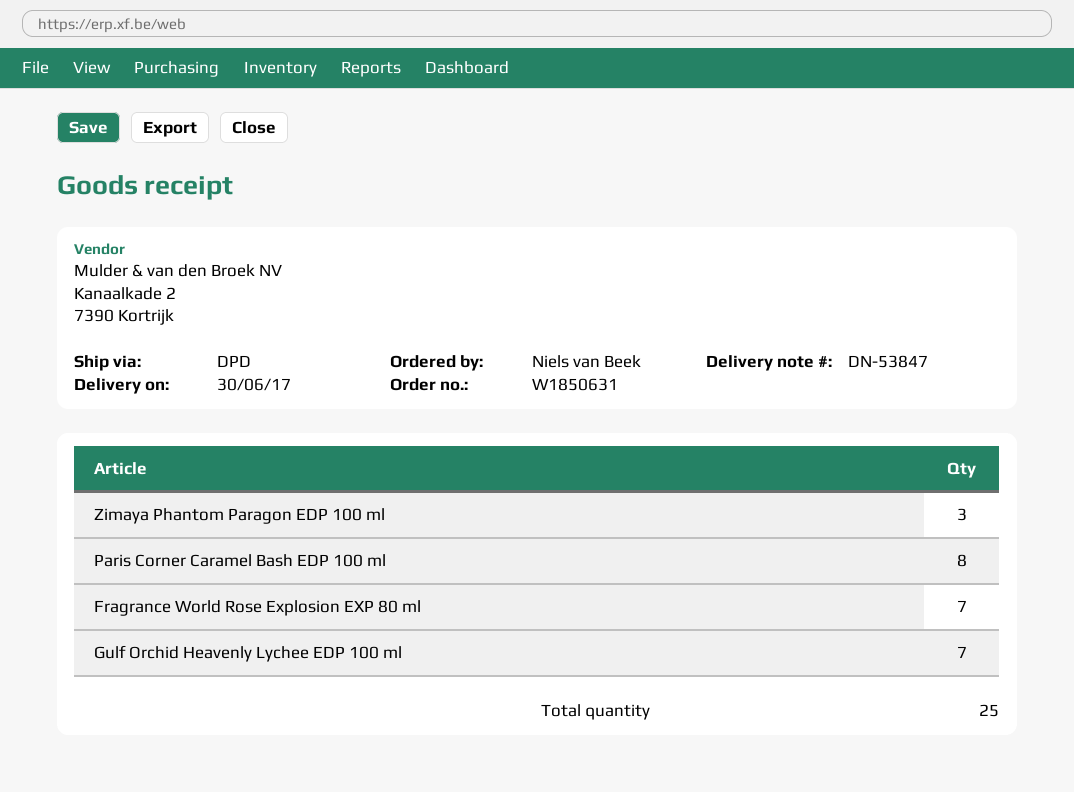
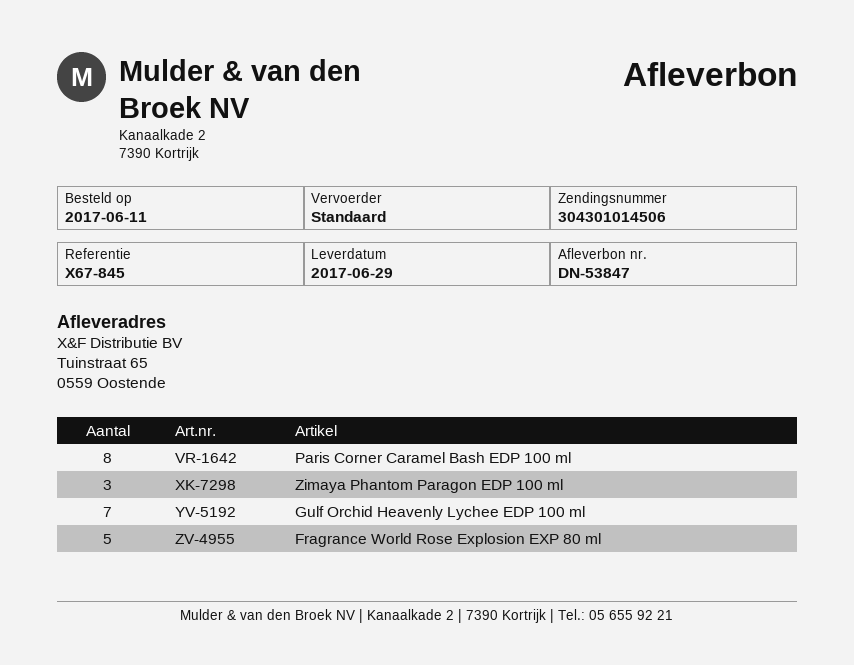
delivery date: 2017-06-30 -> 2017-06-29
shipping method: DPD -> standard
Fragrance World Rose Explosion EXP 80 ml: 7 -> 5

